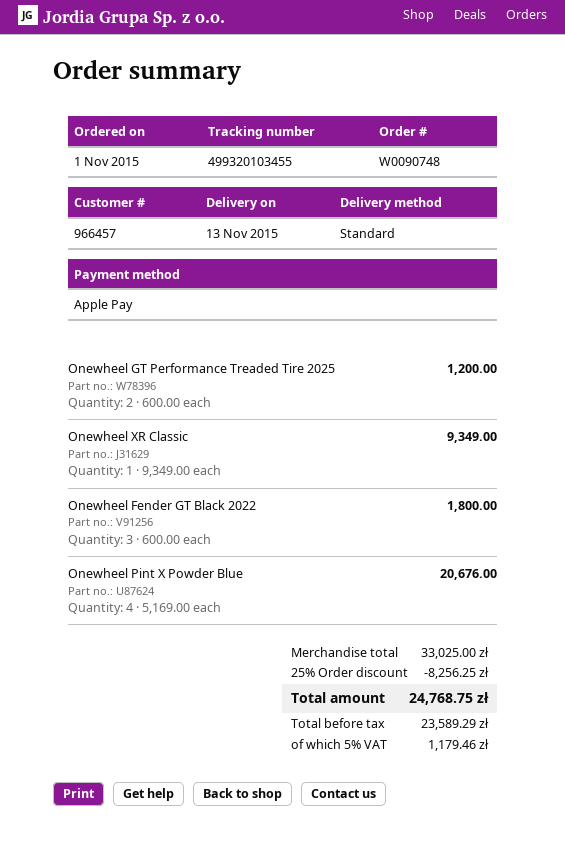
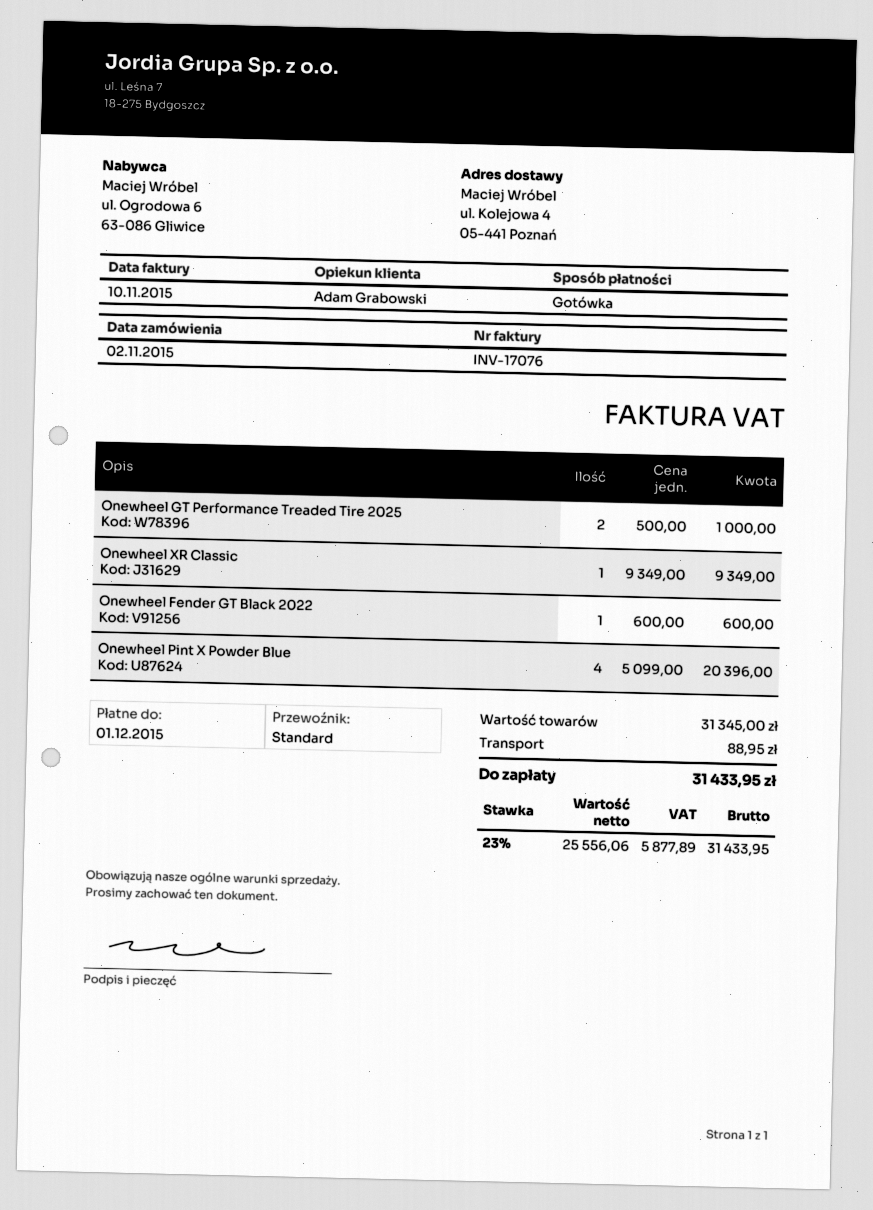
order date: 2015-11-01 -> 2015-11-02
payment method: Apple Pay -> cash
Onewheel GT Performance Treaded Tire 2025: 2 x 600.00 = 1200.00 -> 2 x 500.00 = 1000.00
Onewheel Fender GT Black 2022: 3 x 600.00 = 1800.00 -> 1 x 600.00 = 600.00
Onewheel Pint X Powder Blue: 4 x 5169.00 = 20676.00 -> 4 x 5099.00 = 20396.00
subtotal: 33025.00 -> 31345.00
discount: 25% = 8256.25 -> none
shipping: none -> 88.95
net: 23589.29 -> 25556.06
tax: 5% = 1179.46 -> 23% = 5877.89
total: 24768.75 -> 31433.95

